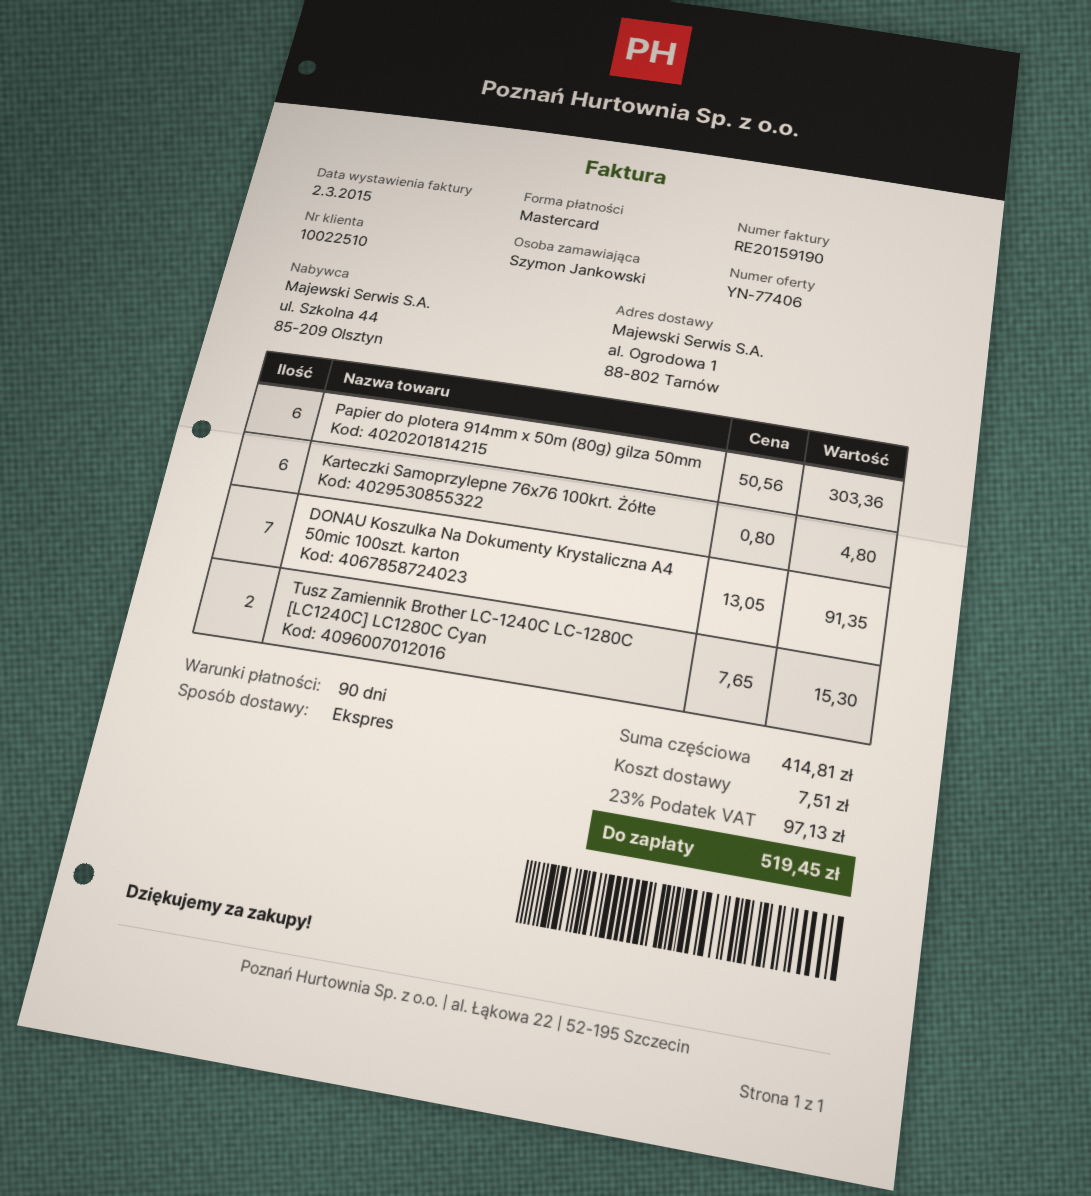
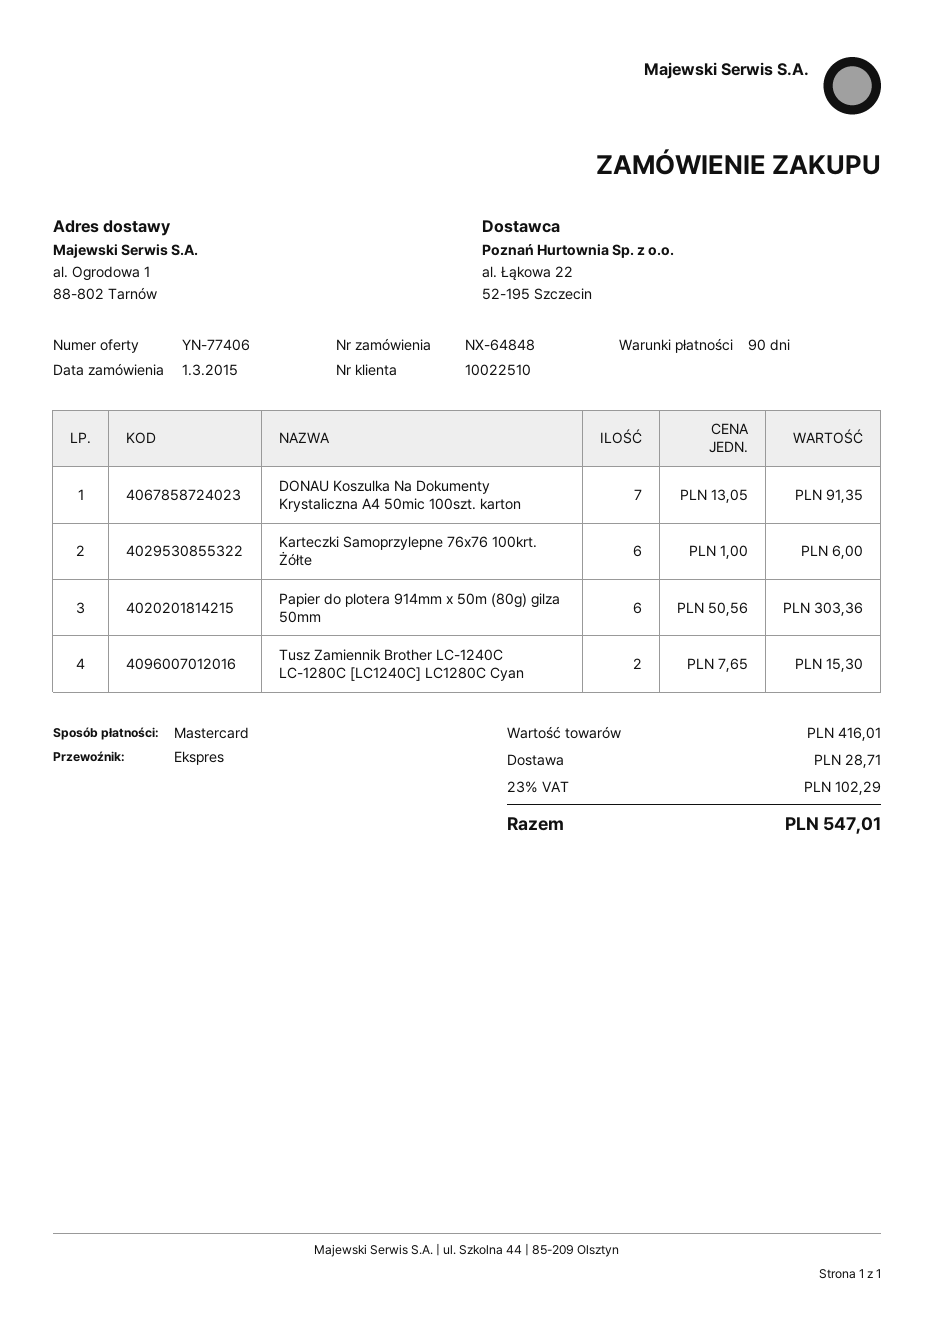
Karteczki Samoprzylepne 76x76 100krt. Żółte: 6 x 0.80 = 4.80 -> 6 x 1.00 = 6.00
subtotal: 414.81 -> 416.01
shipping: 7.51 -> 28.71
tax: 23% = 97.13 -> 23% = 102.29
total: 519.45 -> 547.01

